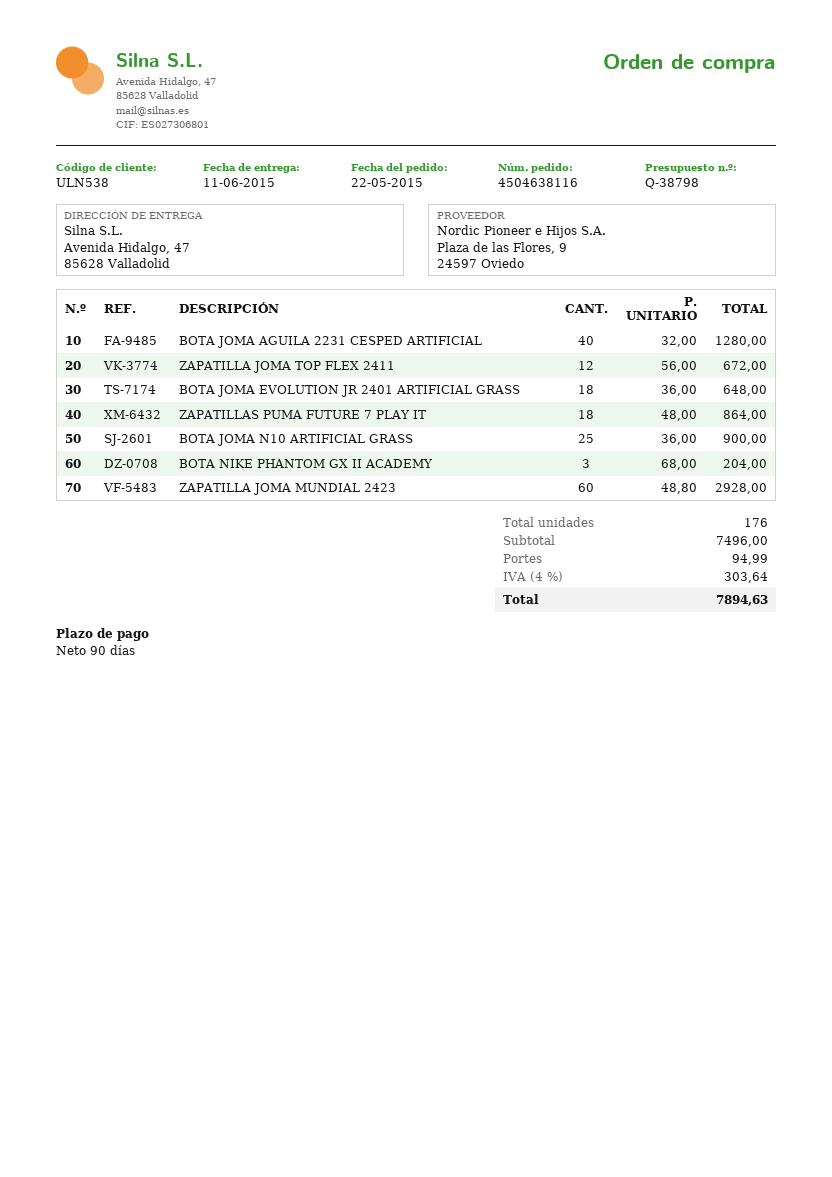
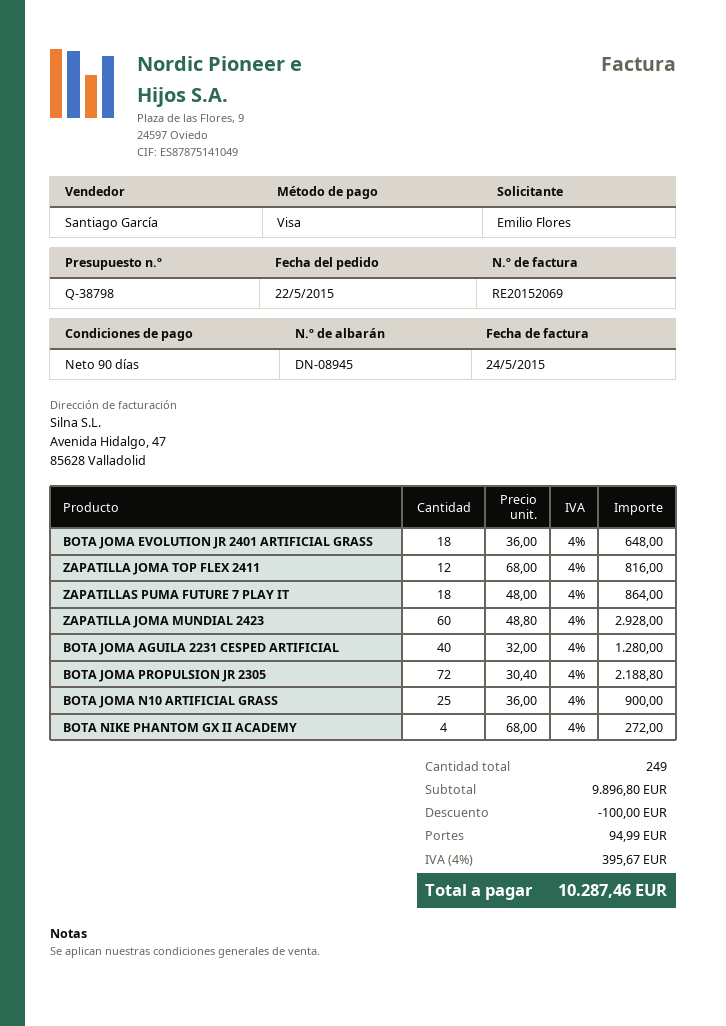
ZAPATILLA JOMA TOP FLEX 2411: 12 x 56.00 = 672.00 -> 12 x 68.00 = 816.00
BOTA NIKE PHANTOM GX II ACADEMY: 3 x 68.00 = 204.00 -> 4 x 68.00 = 272.00
BOTA JOMA PROPULSION JR 2305: none -> 72 x 30.40 = 2188.80
total quantity: 176 -> 249
subtotal: 7496.00 -> 9896.80
discount: none -> 100.00
tax: 4% = 303.64 -> 4% = 395.67
total: 7894.63 -> 10287.46

